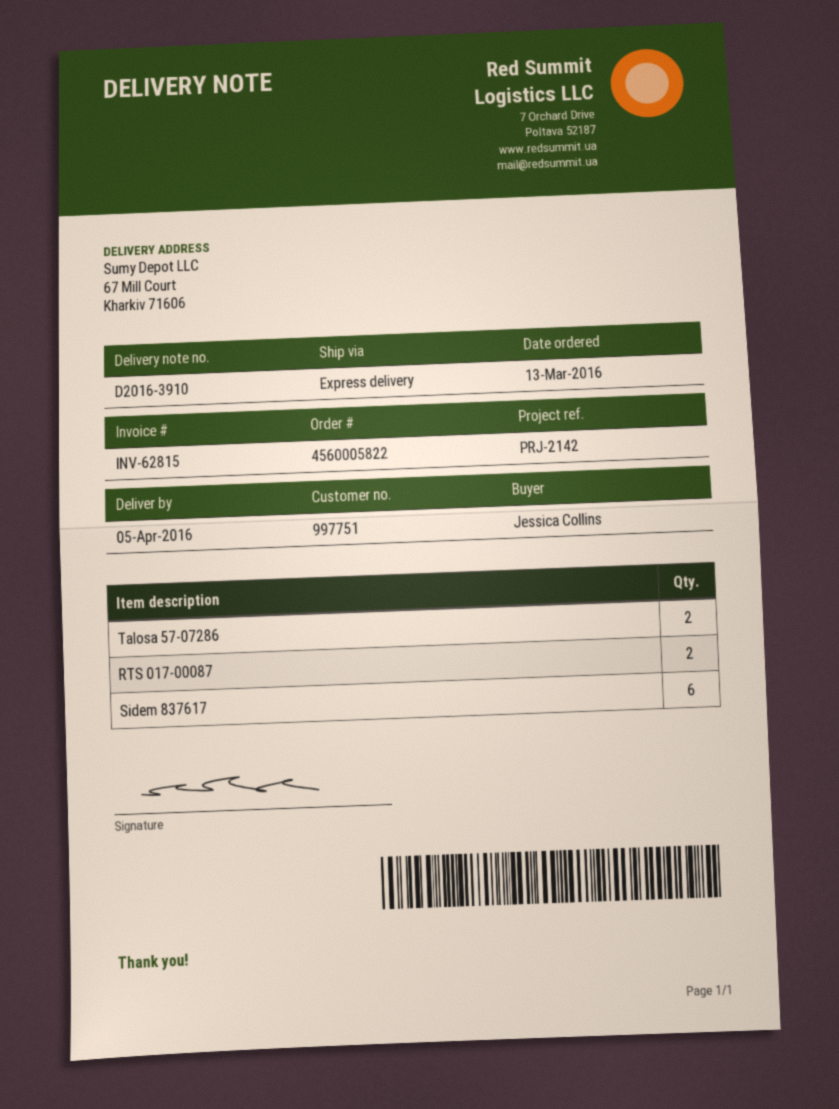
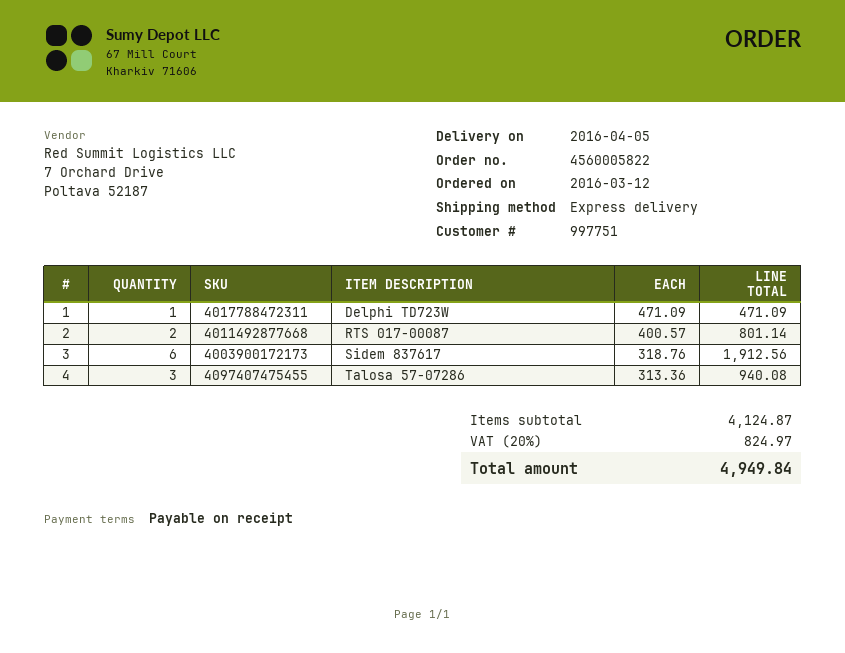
order date: 2016-03-13 -> 2016-03-12
Talosa 57-07286: 2 -> 3
Delphi TD723W: none -> 1

